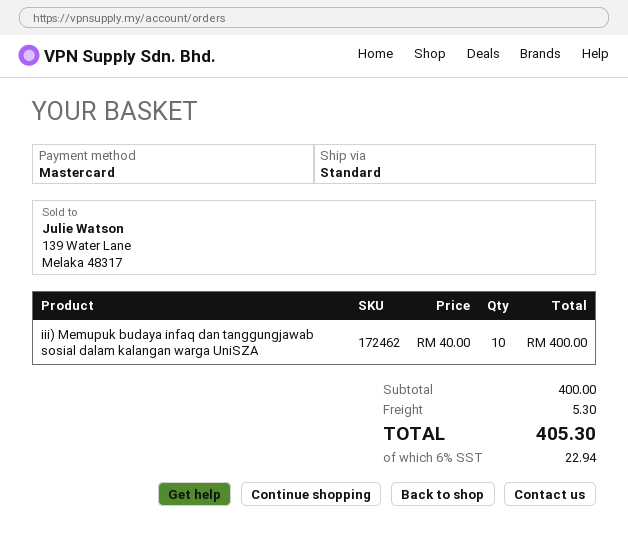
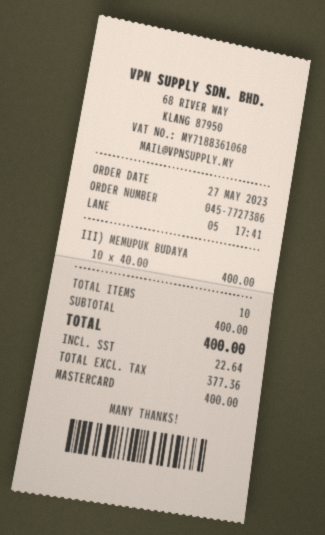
shipping: 5.30 -> none
tax: 22.94 -> 22.64
total: 405.30 -> 400.00

